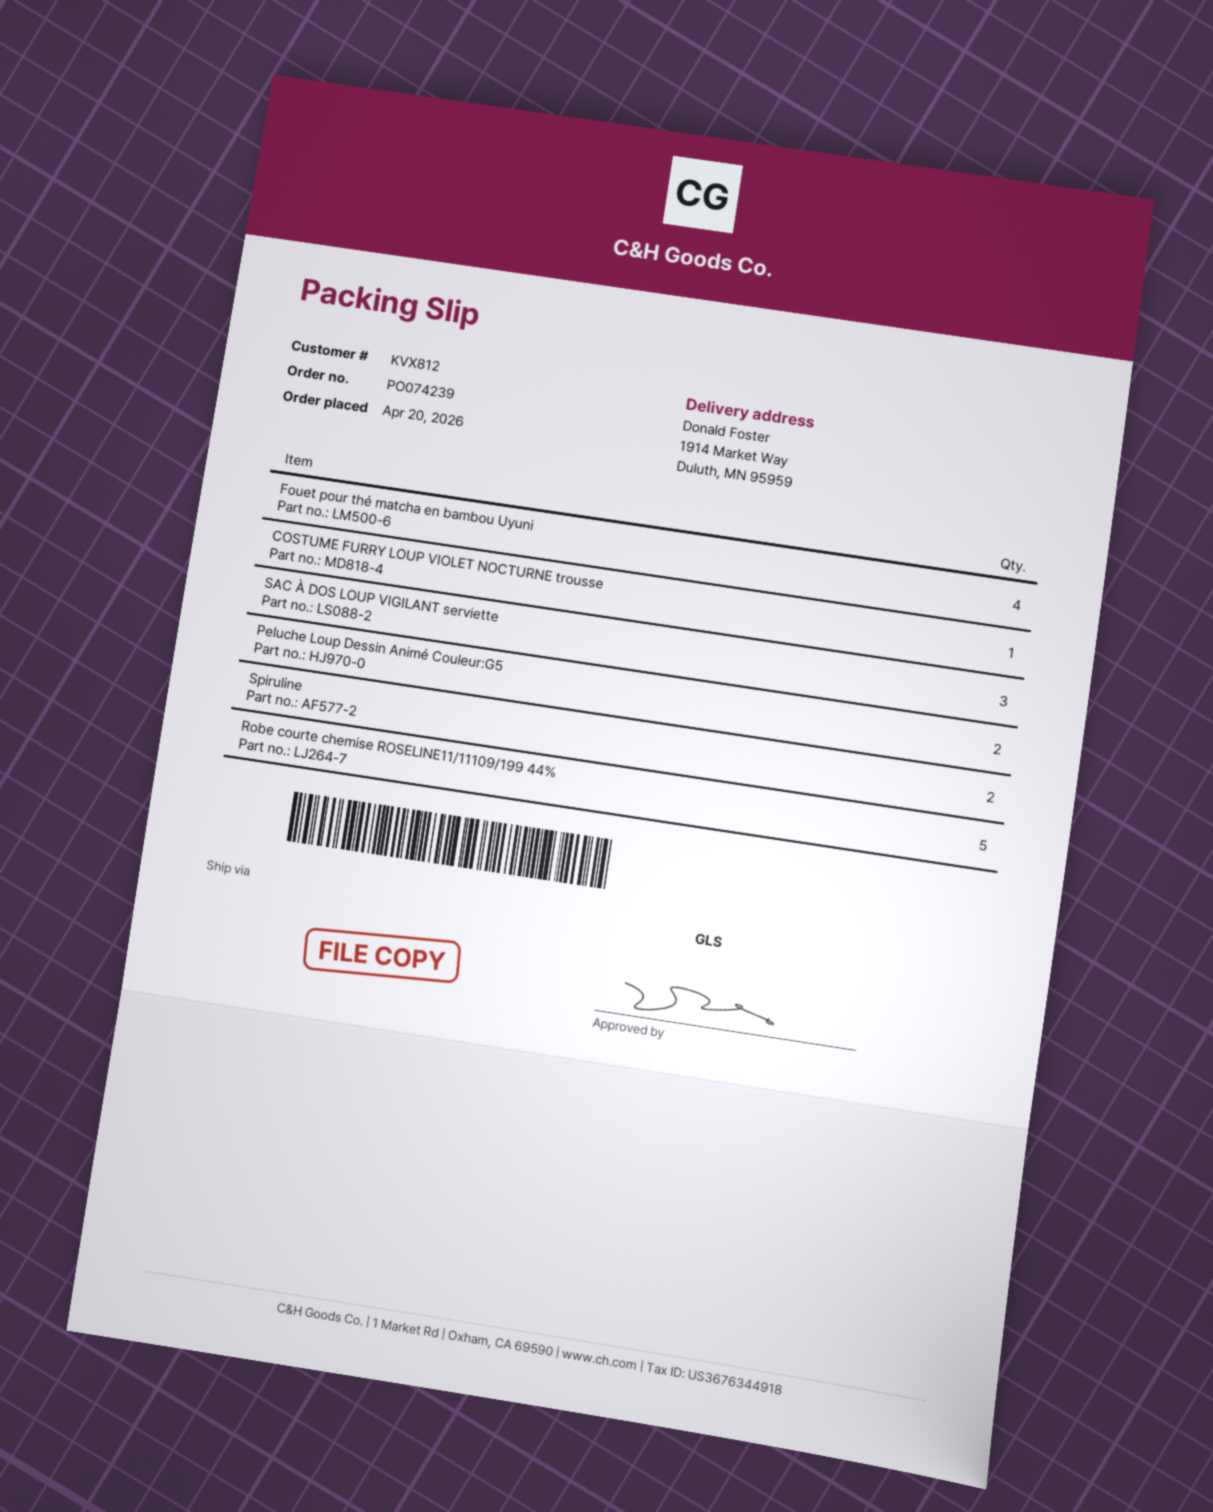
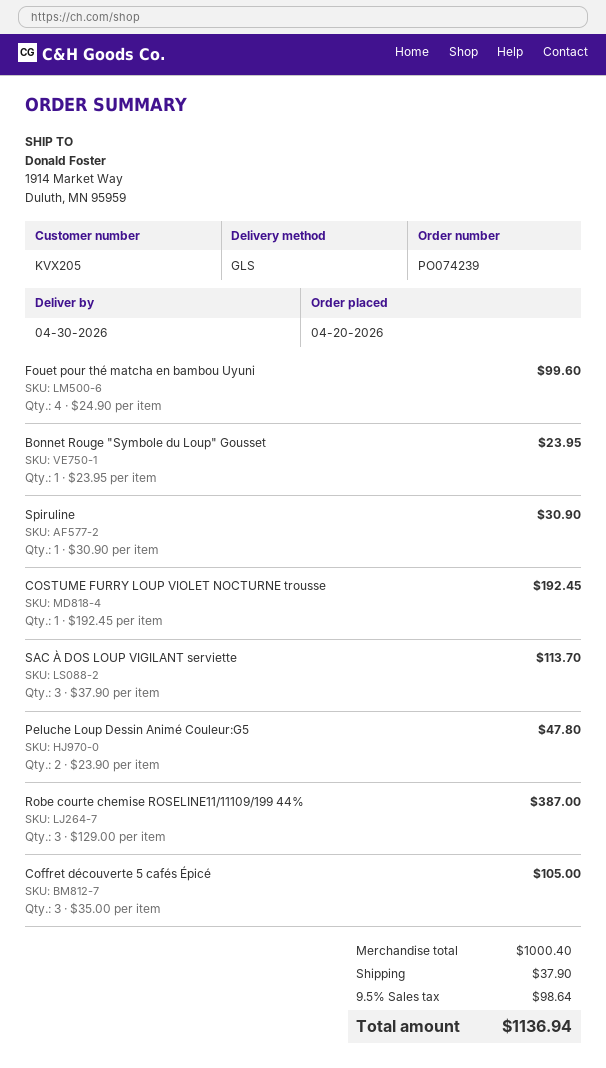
customer number: KVX812 -> KVX205
Spiruline: 2 -> 1
Robe courte chemise ROSELINE11/11109/199 44%: 5 -> 3
Bonnet Rouge "Symbole du Loup" Gousset: none -> 1
Coffret découverte 5 cafés Épicé: none -> 3

